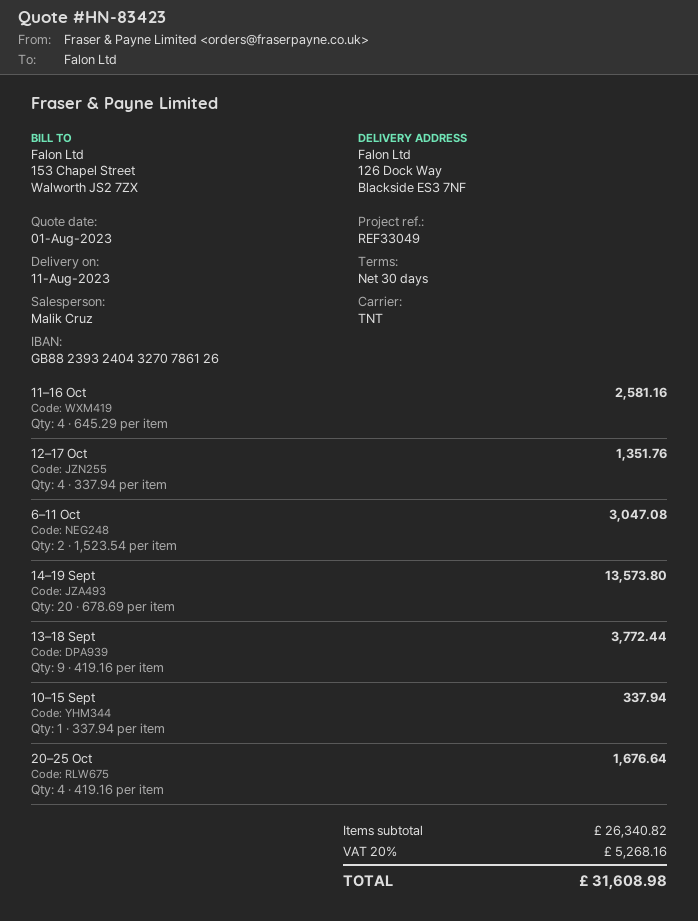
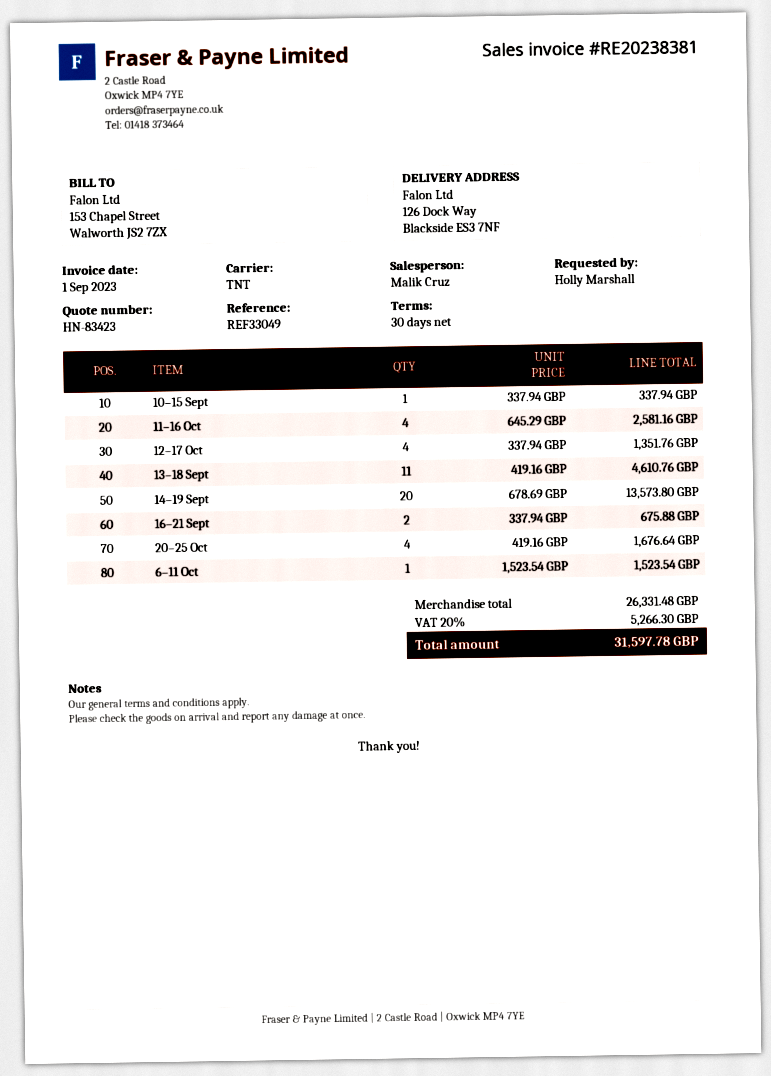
6–11 Oct: 2 x 1523.54 = 3047.08 -> 1 x 1523.54 = 1523.54
13–18 Sept: 9 x 419.16 = 3772.44 -> 11 x 419.16 = 4610.76
16–21 Sept: none -> 2 x 337.94 = 675.88
subtotal: 26340.82 -> 26331.48
tax: 20% = 5268.16 -> 20% = 5266.30
total: 31608.98 -> 31597.78

